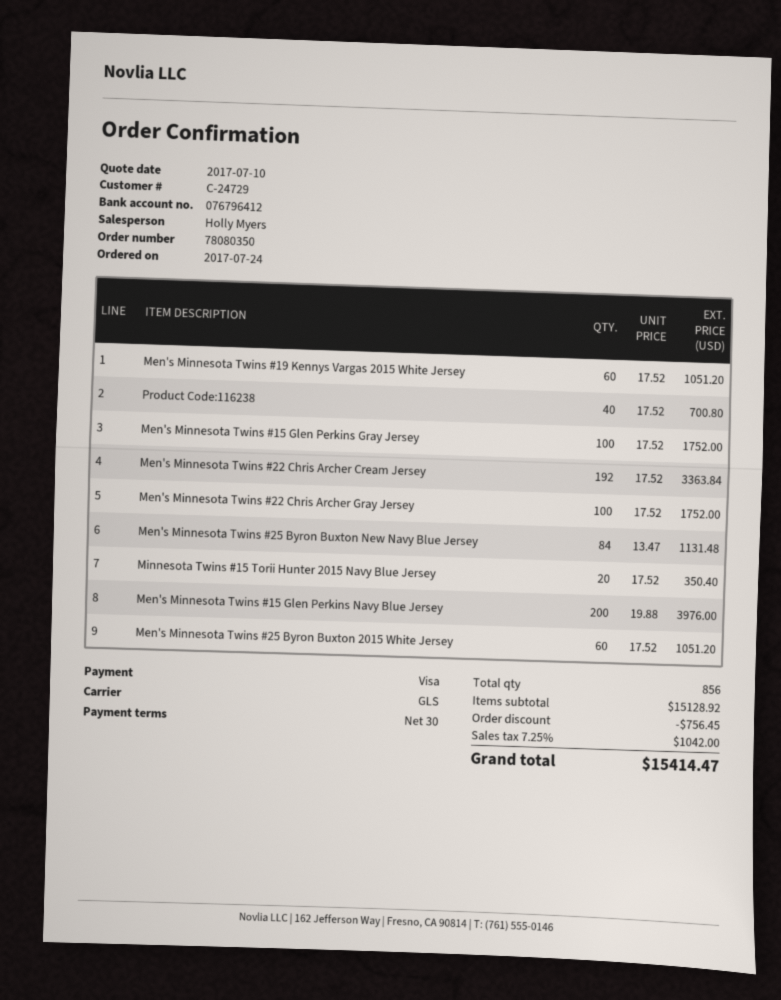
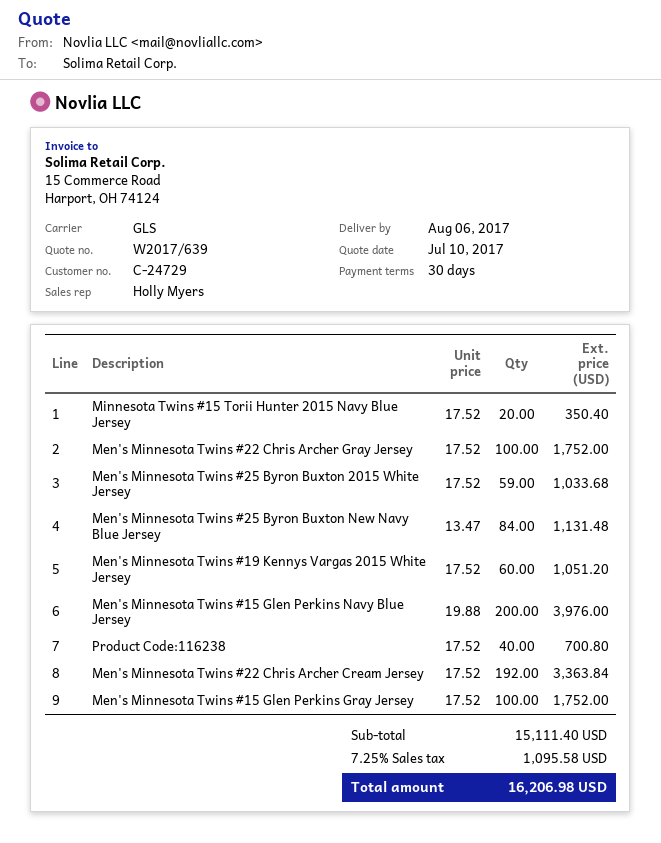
Men's Minnesota Twins #25 Byron Buxton 2015 White Jersey: 60 x 17.52 = 1051.20 -> 59 x 17.52 = 1033.68
subtotal: 15128.92 -> 15111.40
discount: 756.45 -> none
tax: 7.25% = 1042.00 -> 7.25% = 1095.58
total: 15414.47 -> 16206.98

